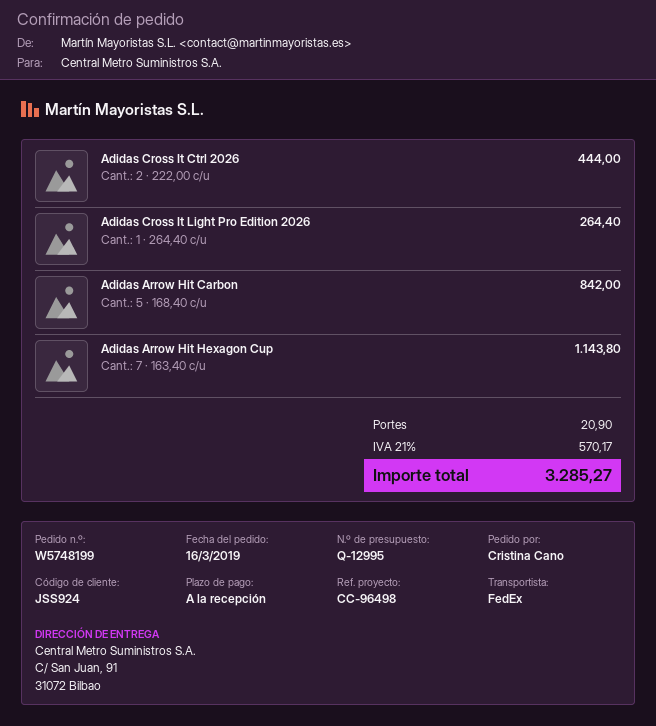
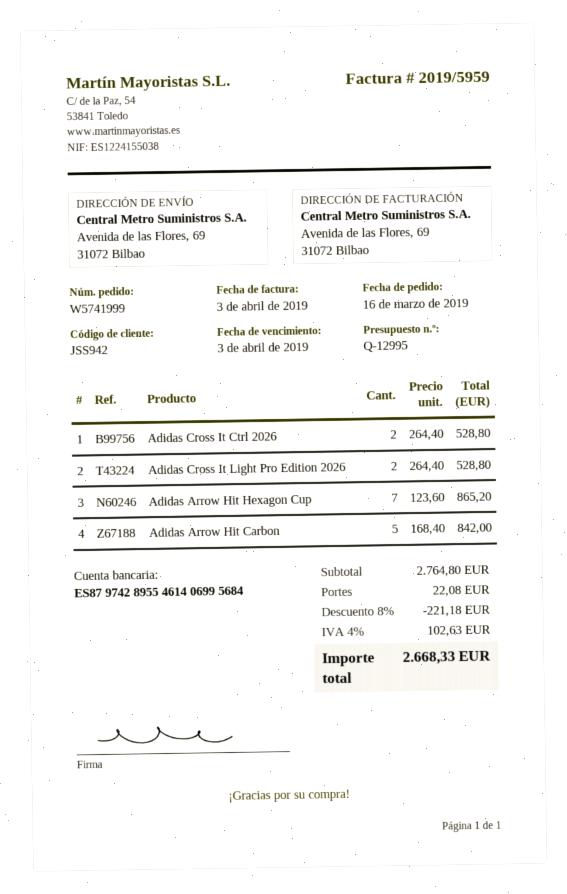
order number: W5748199 -> W5741999
customer number: JSS924 -> JSS942
ship to: C/ San Juan, 91, 31072 Bilbao -> Avenida de las Flores, 69, 31072 Bilbao
Adidas Cross It Ctrl 2026: 2 x 222.00 = 444.00 -> 2 x 264.40 = 528.80
Adidas Cross It Light Pro Edition 2026: 1 x 264.40 = 264.40 -> 2 x 264.40 = 528.80
Adidas Arrow Hit Hexagon Cup: 7 x 163.40 = 1143.80 -> 7 x 123.60 = 865.20
discount: none -> 8% = 221.18
shipping: 20.90 -> 22.08
tax: 21% = 570.17 -> 4% = 102.63
total: 3285.27 -> 2668.33

